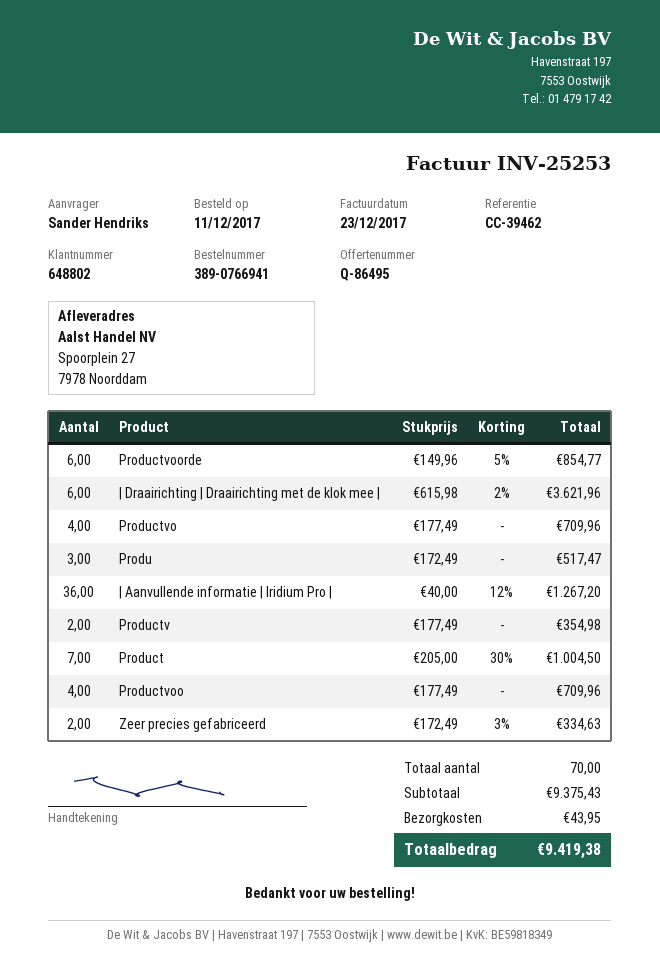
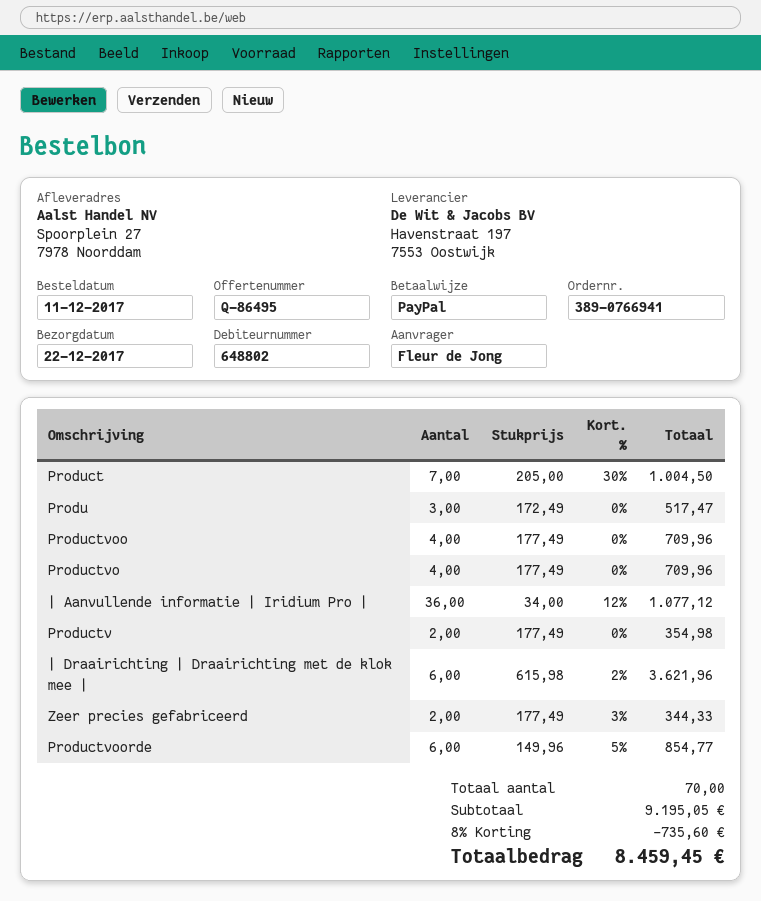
ordered by: Sander Hendriks -> Fleur de Jong
| Aanvullende informatie | Iridium Pro |: 36 x 40.00 - 12% = 1267.20 -> 36 x 34.00 - 12% = 1077.12
Zeer precies gefabriceerd: 2 x 172.49 - 3% = 334.63 -> 2 x 177.49 - 3% = 344.33
subtotal: 9375.43 -> 9195.05
discount: none -> 8% = 735.60
shipping: 43.95 -> none
total: 9419.38 -> 8459.45

